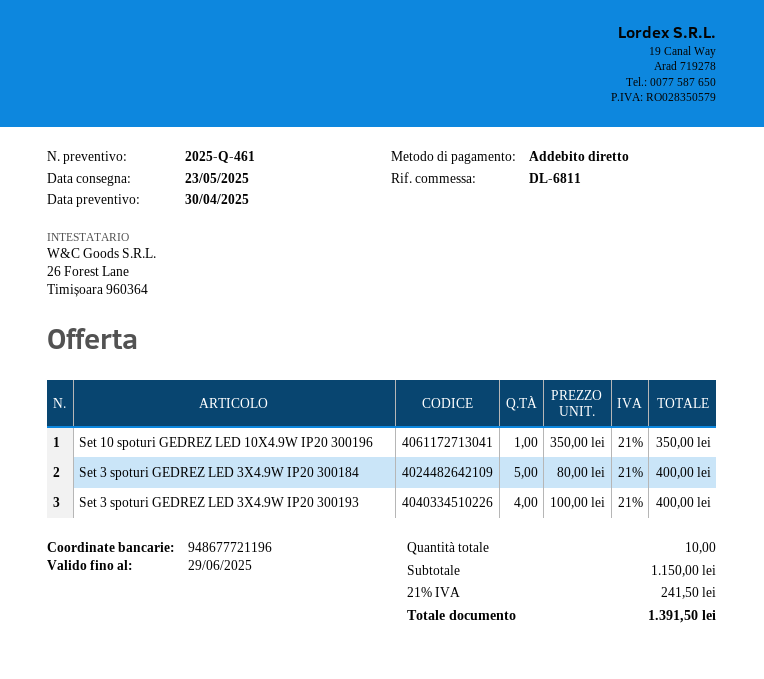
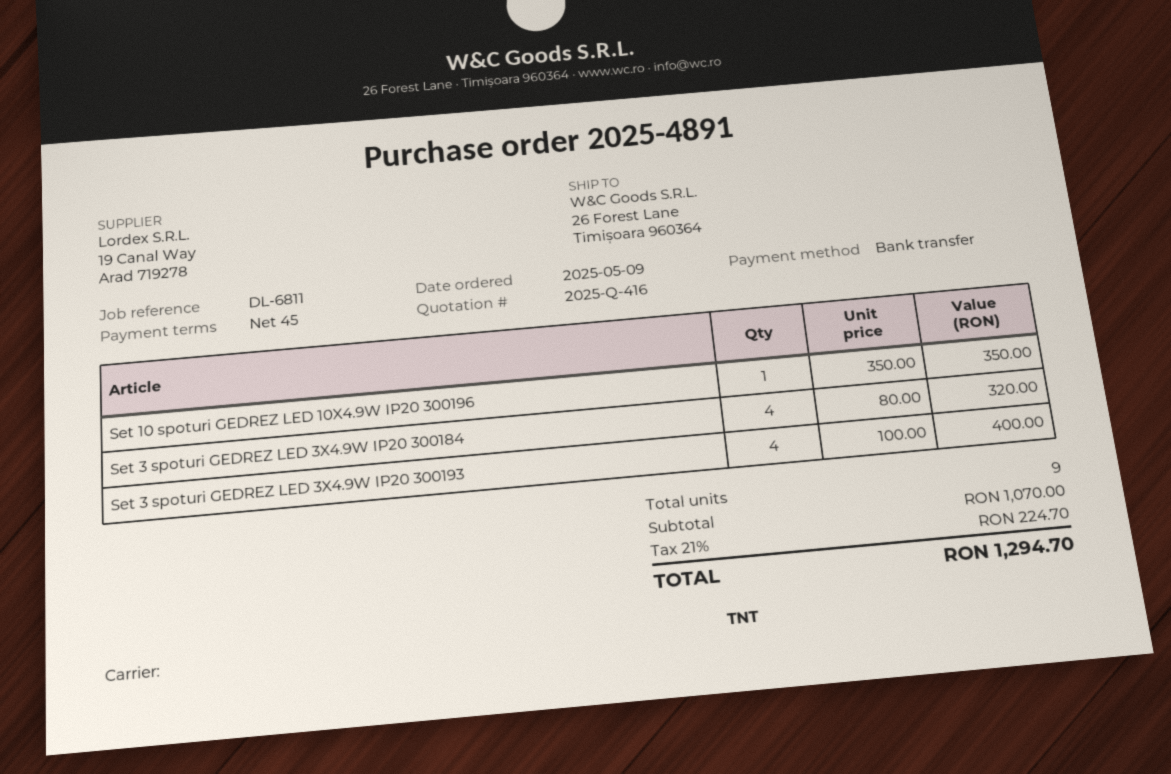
quote number: 2025-Q-461 -> 2025-Q-416
payment method: direct debit -> bank transfer
Set 3 spoturi GEDREZ LED 3X4.9W IP20 300184: 5 x 80.00 = 400.00 -> 4 x 80.00 = 320.00
total quantity: 10 -> 9
subtotal: 1150.00 -> 1070.00
tax: 21% = 241.50 -> 21% = 224.70
total: 1391.50 -> 1294.70

